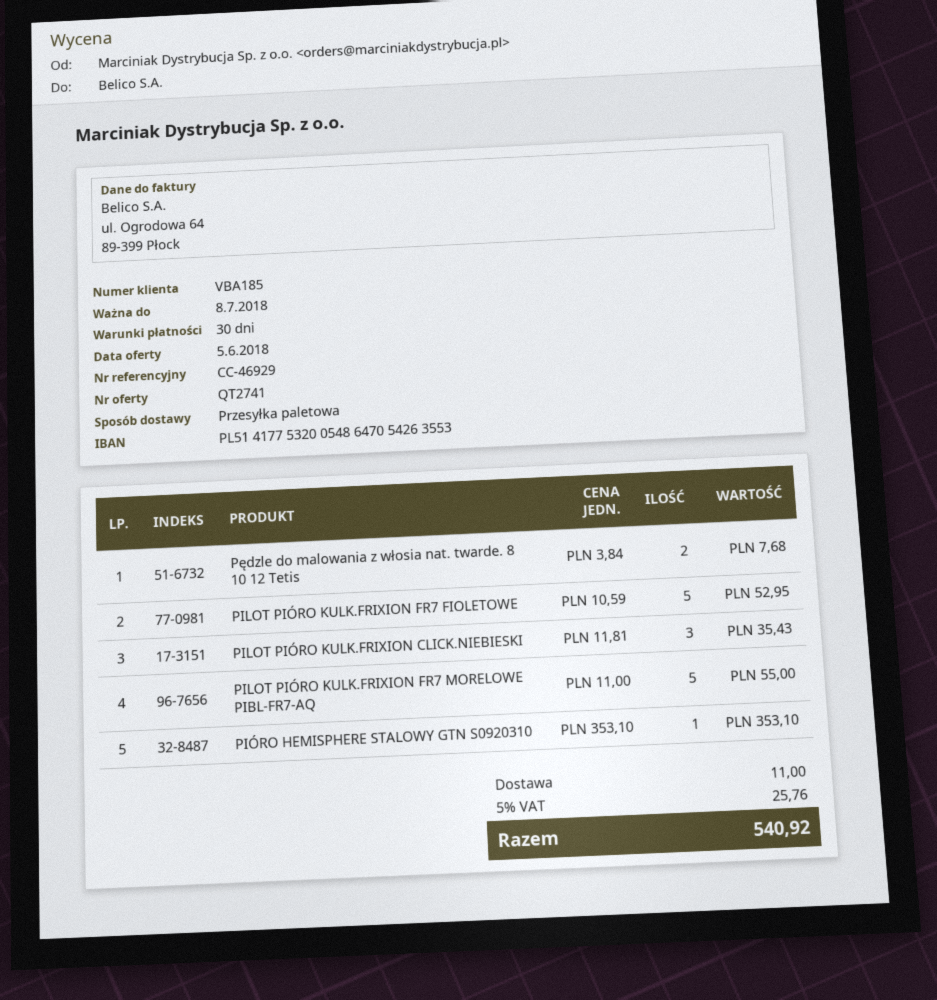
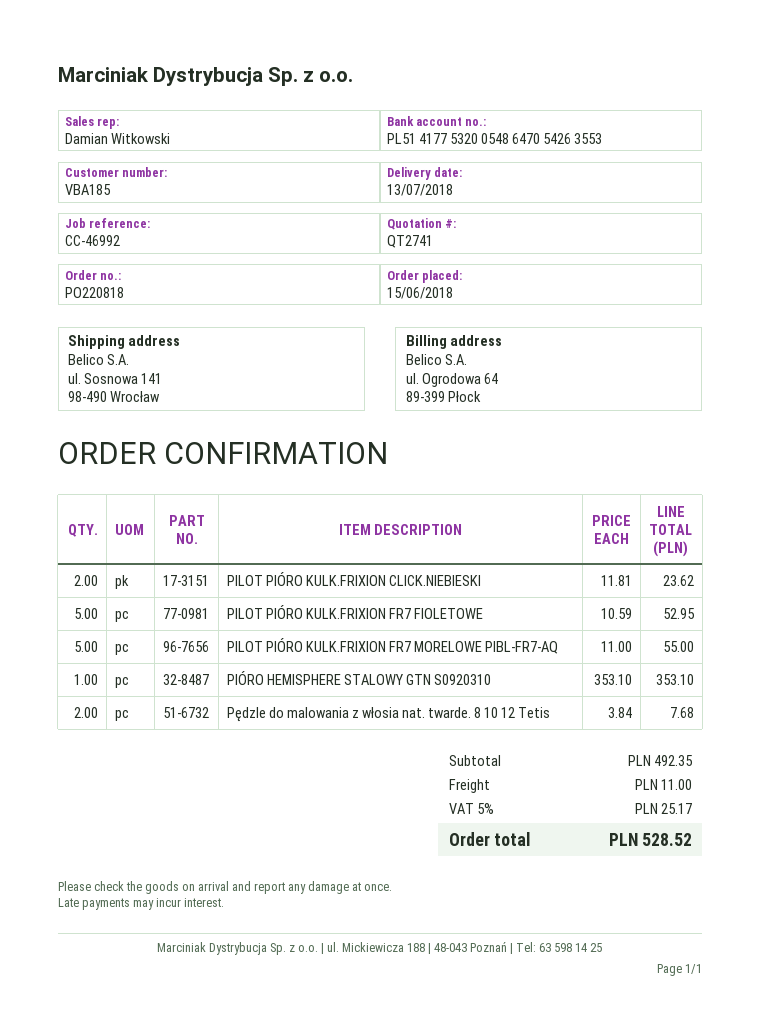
reference: CC-46929 -> CC-46992
PILOT PIÓRO KULK.FRIXION CLICK.NIEBIESKI: 3 x 11.81 = 35.43 -> 2 x 11.81 = 23.62
tax: 5% = 25.76 -> 5% = 25.17
total: 540.92 -> 528.52

